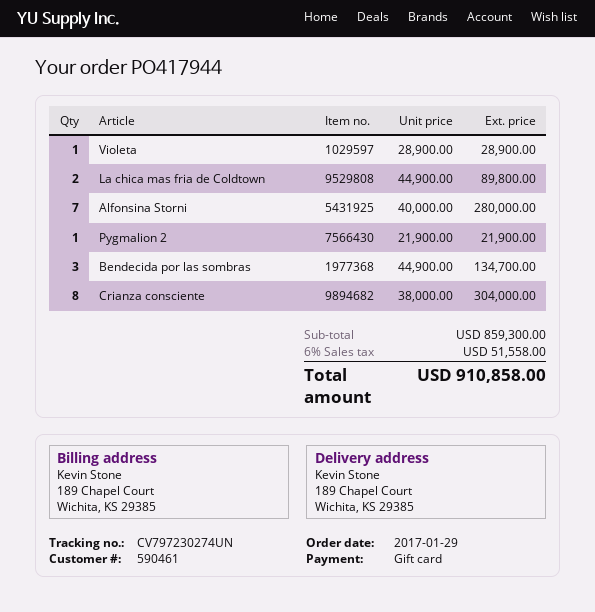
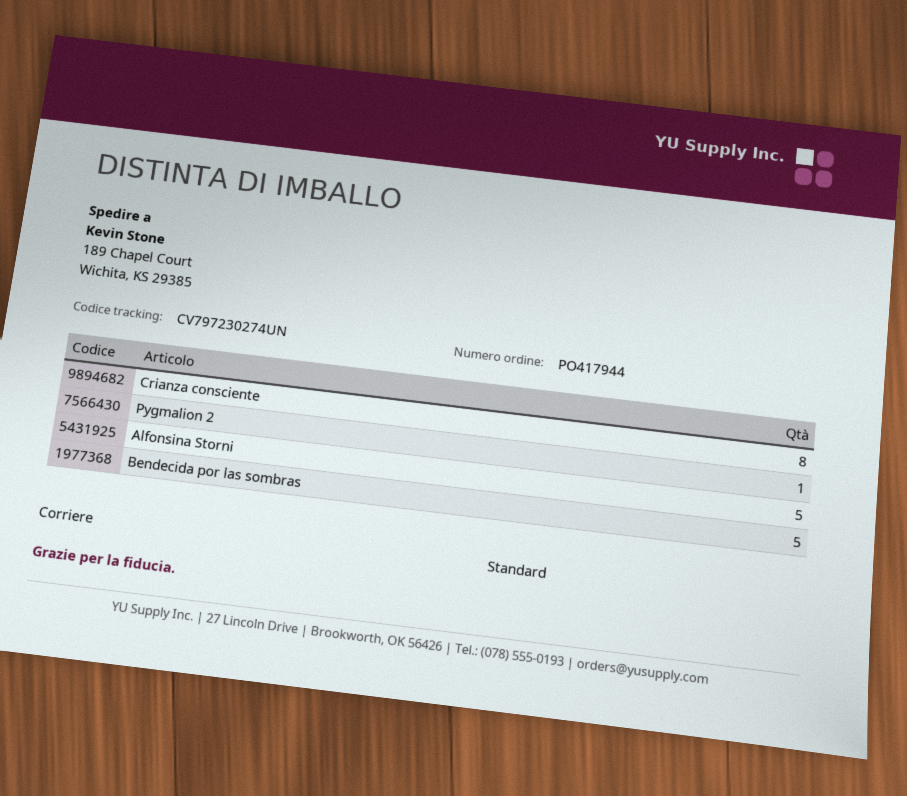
Violeta: 1 -> none
La chica mas fria de Coldtown: 2 -> none
Alfonsina Storni: 7 -> 5
Bendecida por las sombras: 3 -> 5

